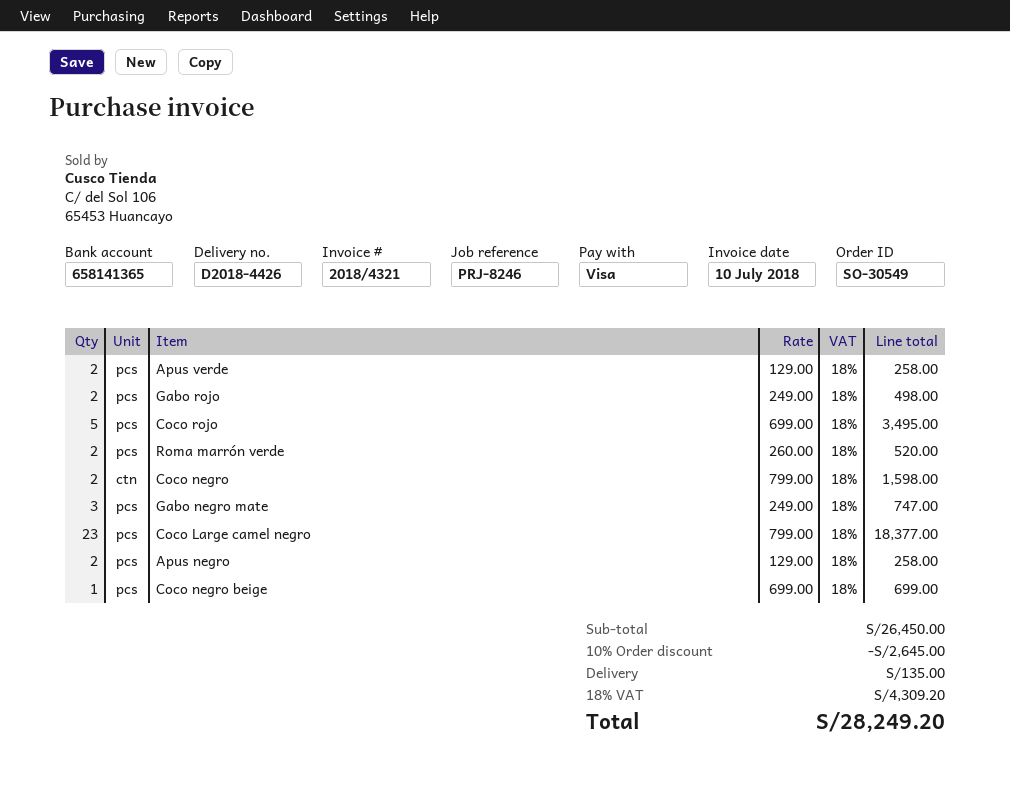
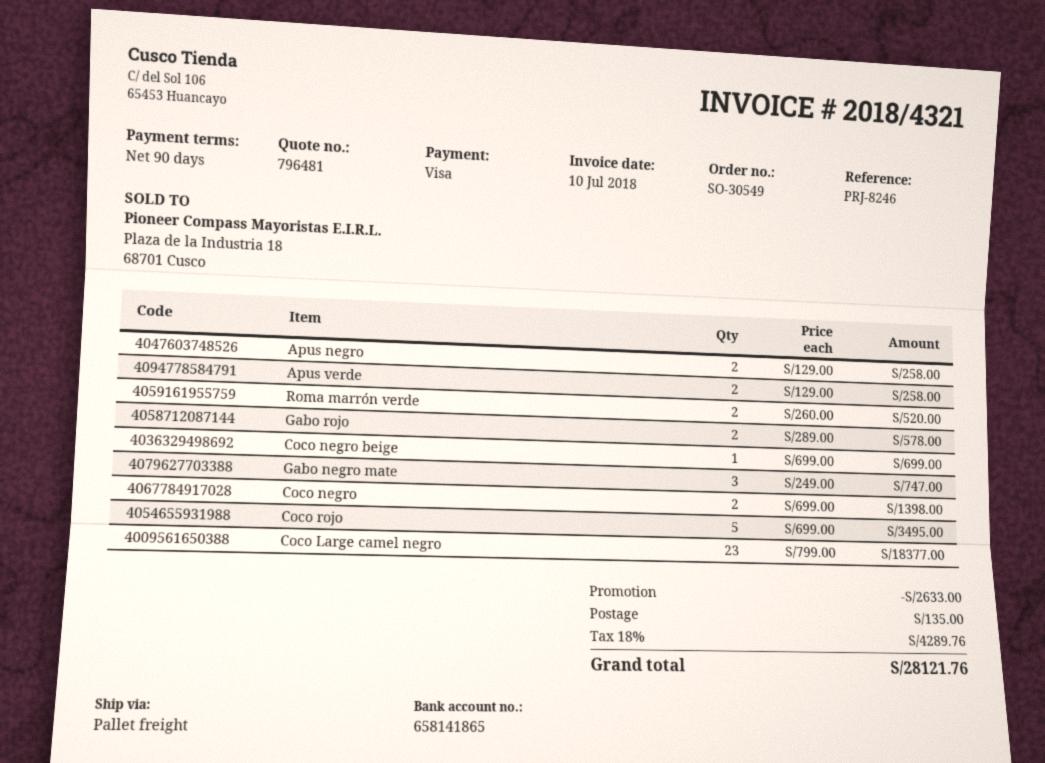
bank account: 658141365 -> 658141865
Gabo rojo: 2 x 249.00 = 498.00 -> 2 x 289.00 = 578.00
Coco negro: 2 x 799.00 = 1598.00 -> 2 x 699.00 = 1398.00
discount: 2645.00 -> 2633.00
tax: 18% = 4309.20 -> 18% = 4289.76
total: 28249.20 -> 28121.76

